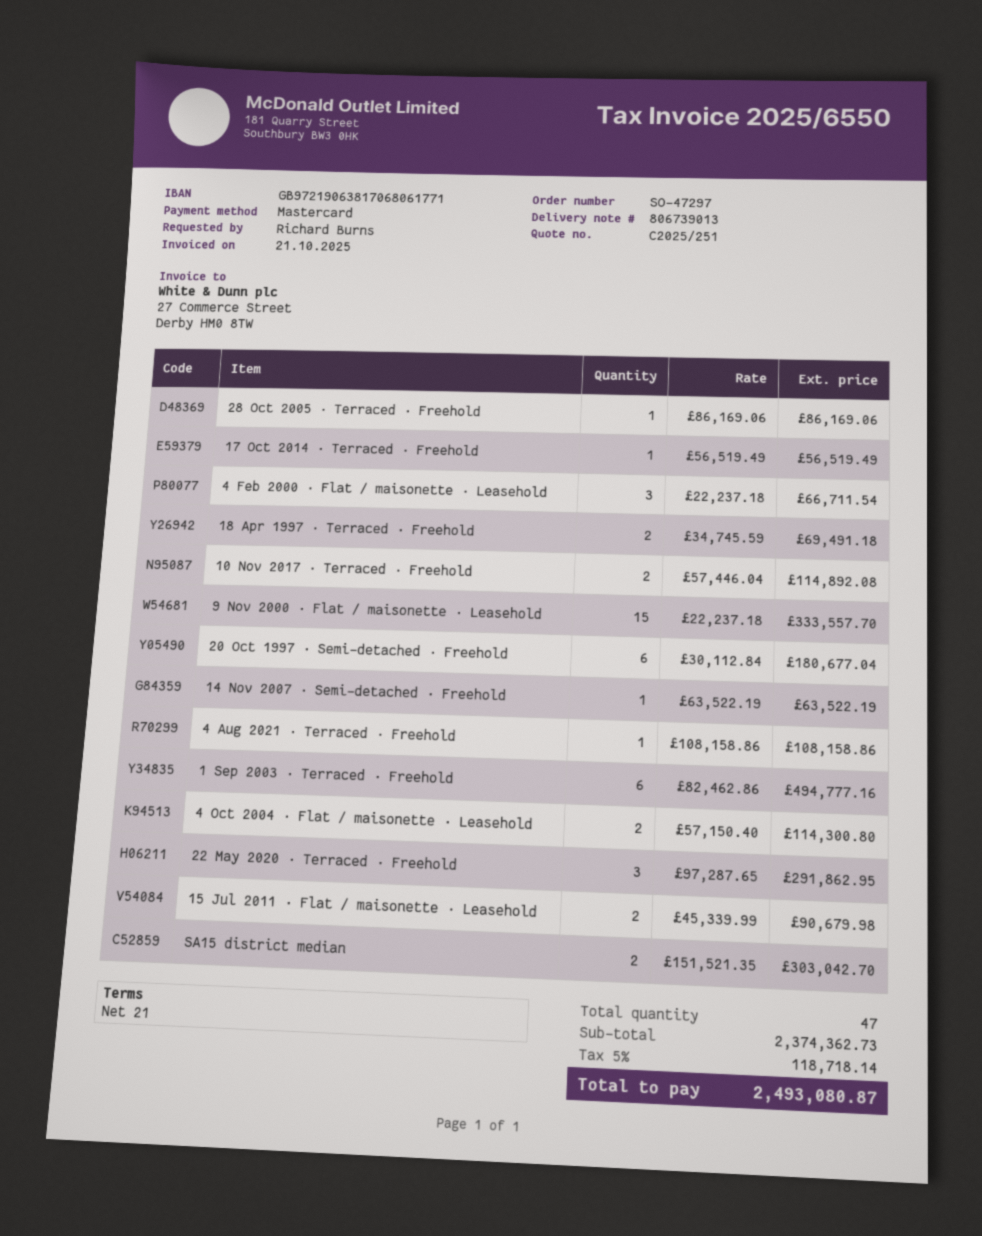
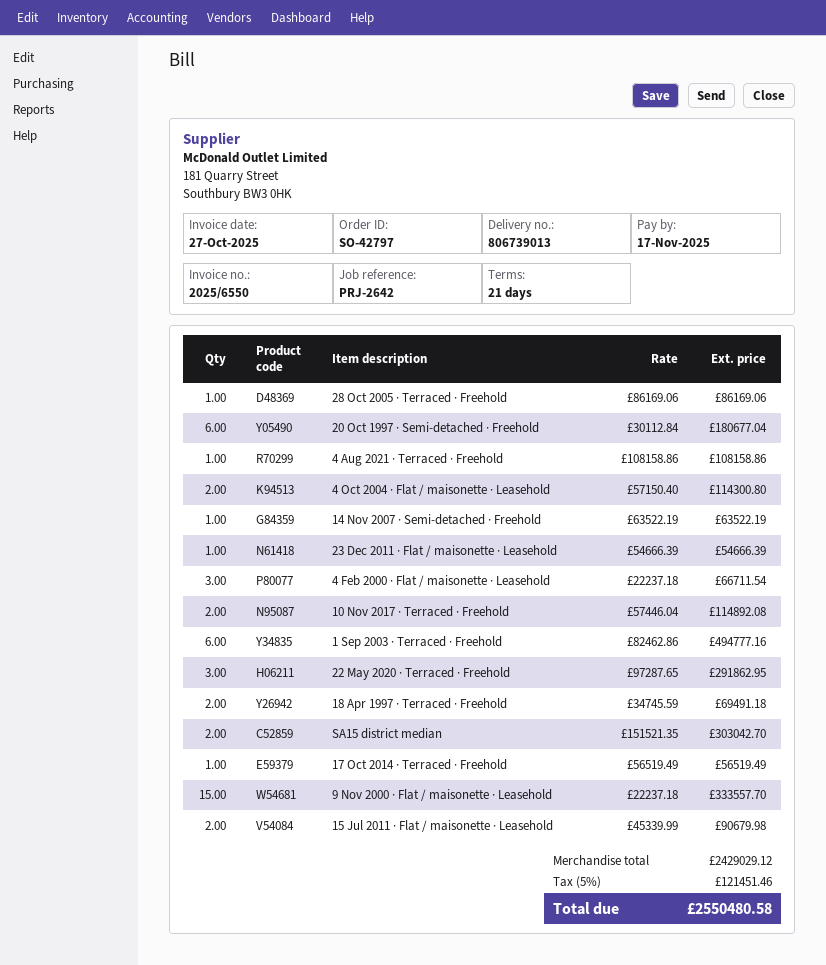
order number: SO-47297 -> SO-42797
invoice date: 2025-10-21 -> 2025-10-27
23 Dec 2011 · Flat / maisonette · Leasehold: none -> 1 x 54666.39 = 54666.39
subtotal: 2374362.73 -> 2429029.12
tax: 5% = 118718.14 -> 5% = 121451.46
total: 2493080.87 -> 2550480.58

